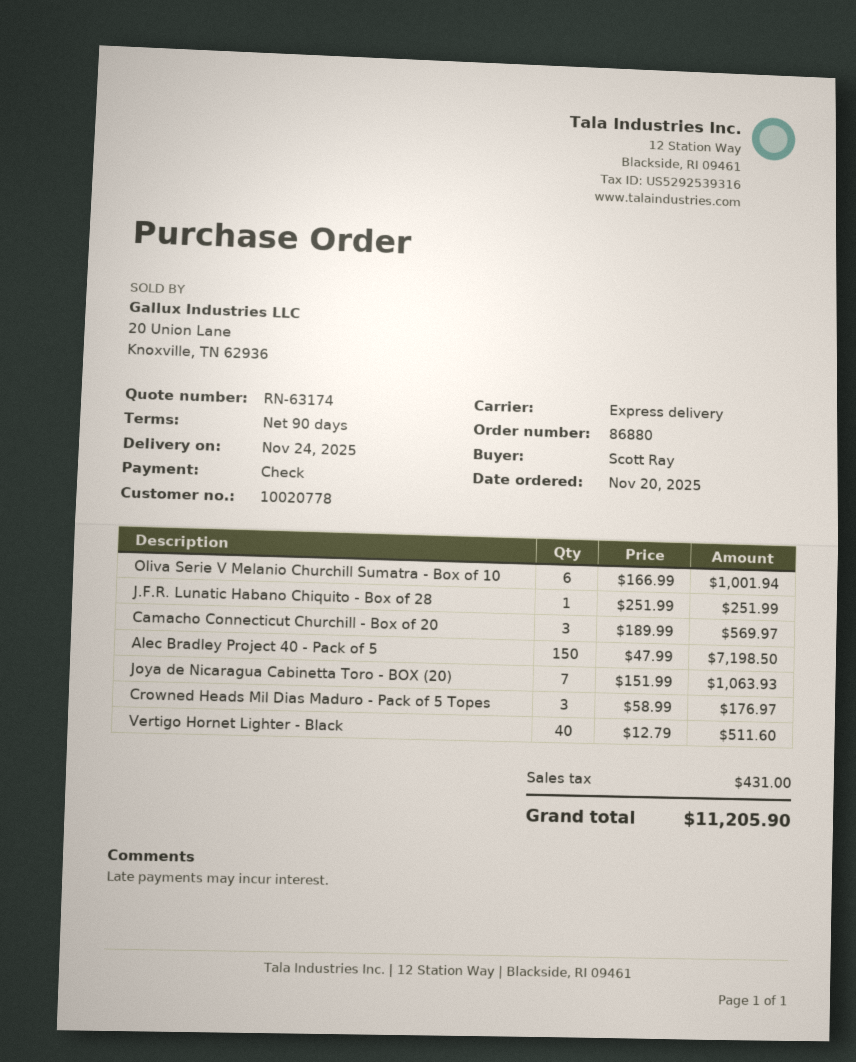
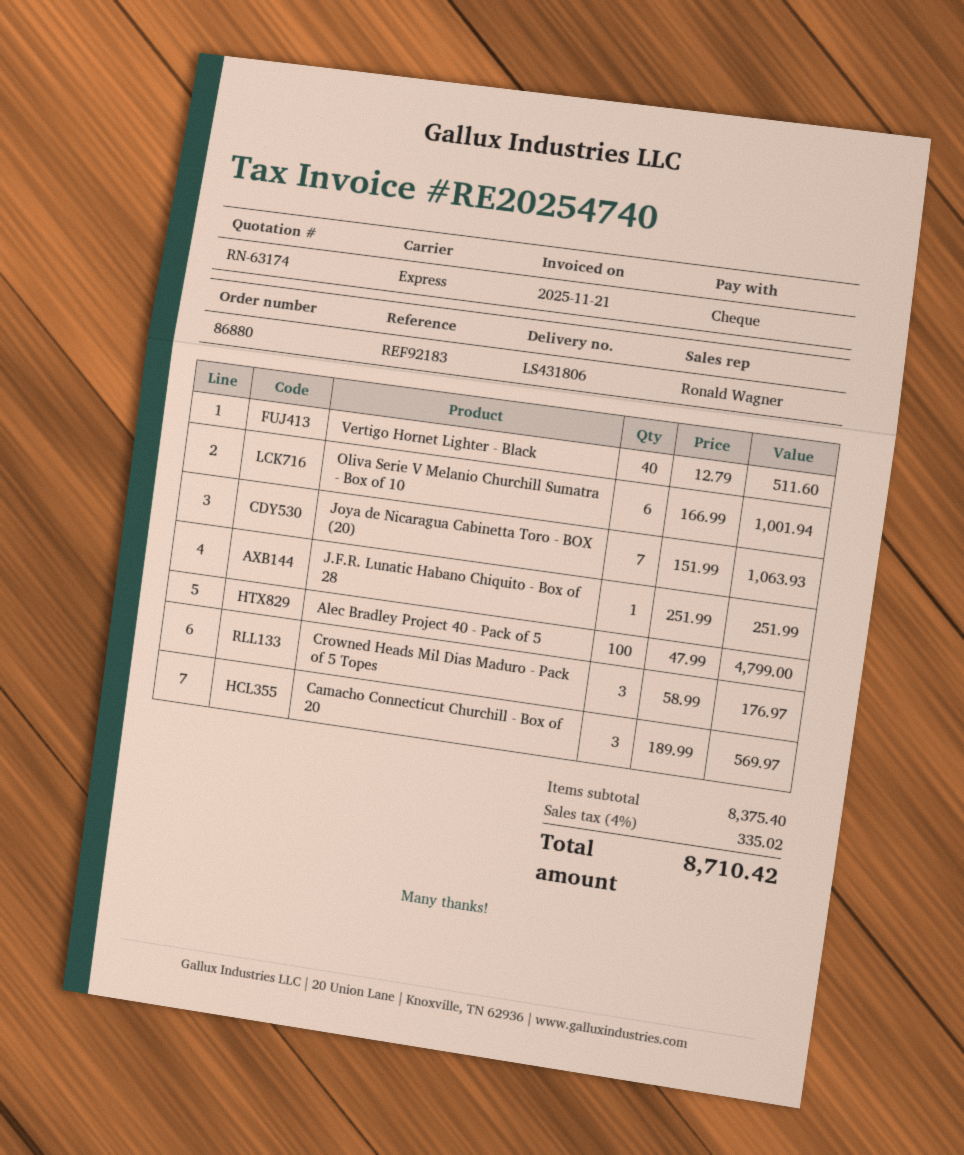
Alec Bradley Project 40 - Pack of 5: 150 x 47.99 = 7198.50 -> 100 x 47.99 = 4799.00
tax: 431.00 -> 335.02
total: 11205.90 -> 8710.42

